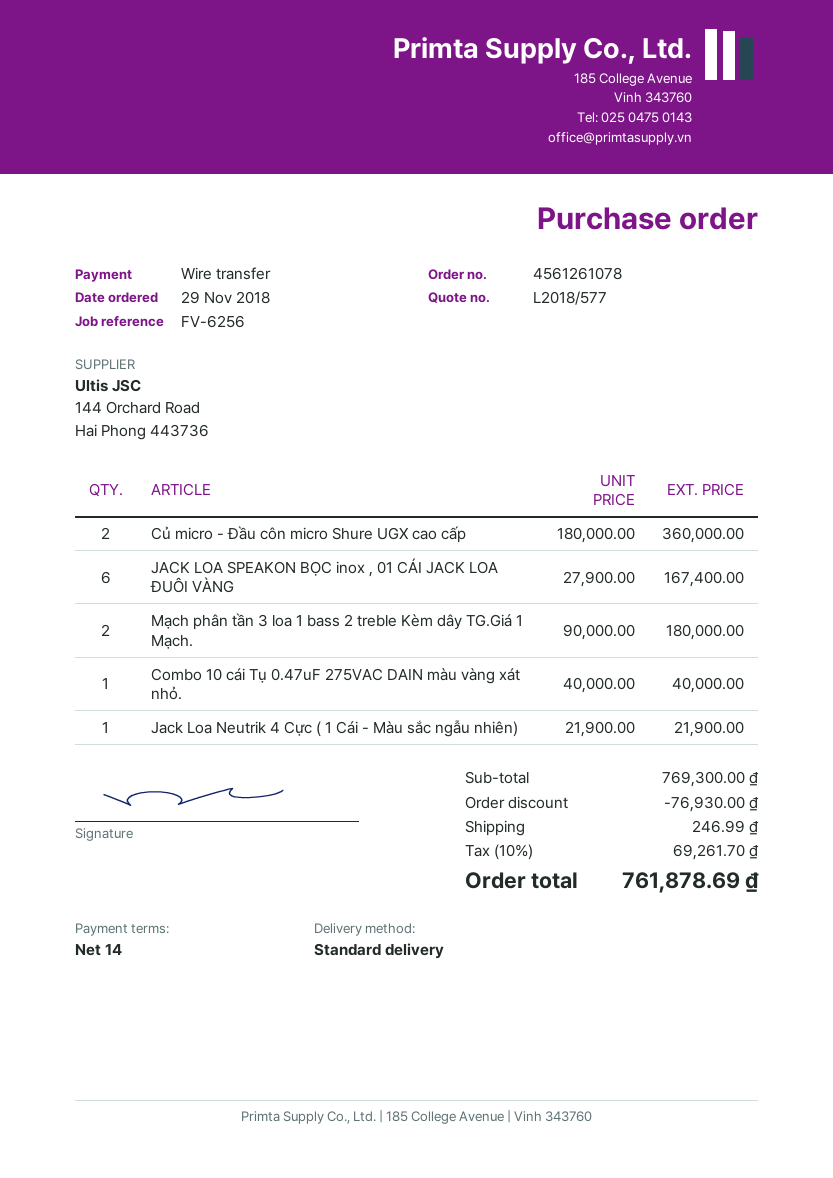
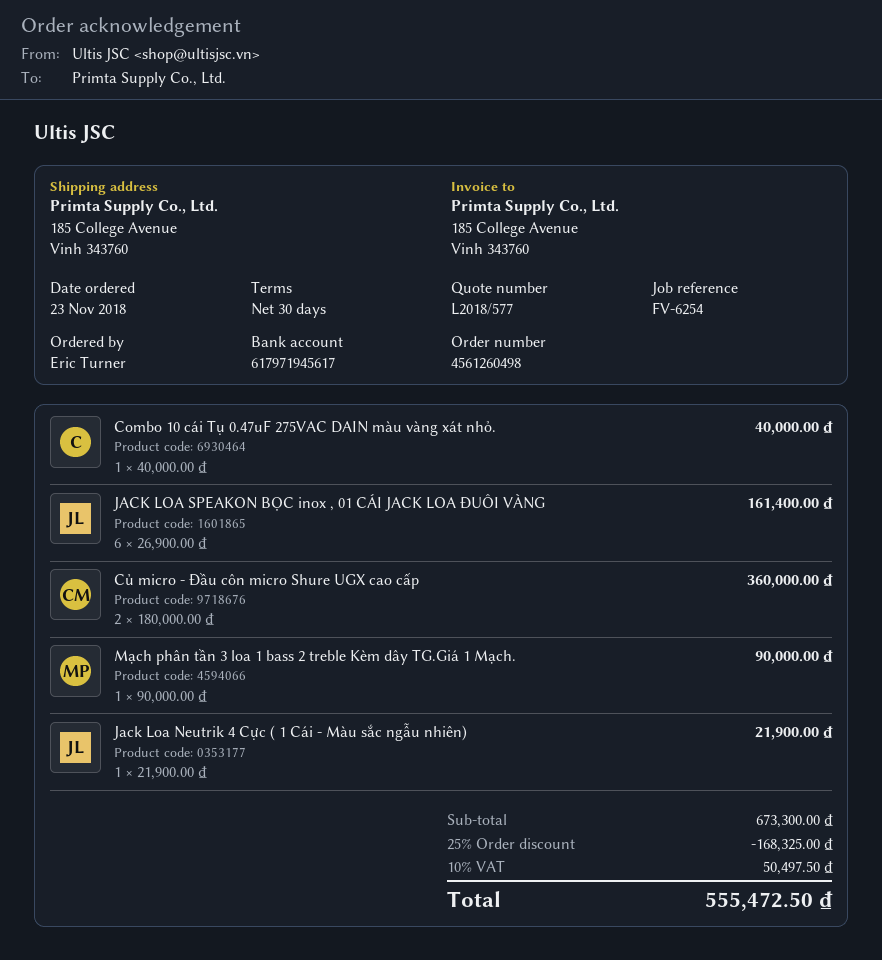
order number: 4561261078 -> 4561260498
order date: 2018-11-29 -> 2018-11-23
payment terms: 14 days -> 30 days
reference: FV-6256 -> FV-6254
JACK LOA SPEAKON BỌC inox , 01 CÁI JACK LOA ĐUÔI VÀNG: 6 x 27900.00 = 167400.00 -> 6 x 26900.00 = 161400.00
Mạch phân tần 3 loa 1 bass 2 treble Kèm dây TG.Giá 1 Mạch.: 2 x 90000.00 = 180000.00 -> 1 x 90000.00 = 90000.00
subtotal: 769300.00 -> 673300.00
discount: 76930.00 -> 168325.00
shipping: 246.99 -> none
tax: 10% = 69261.70 -> 10% = 50497.50
total: 761878.69 -> 555472.50

